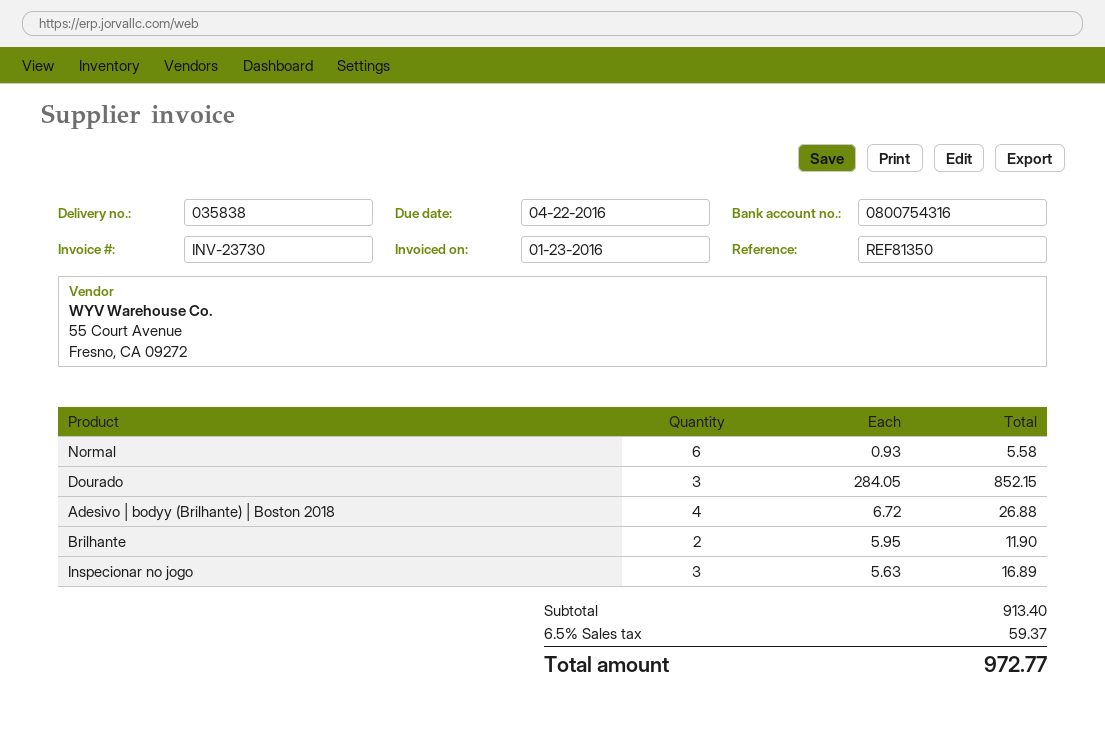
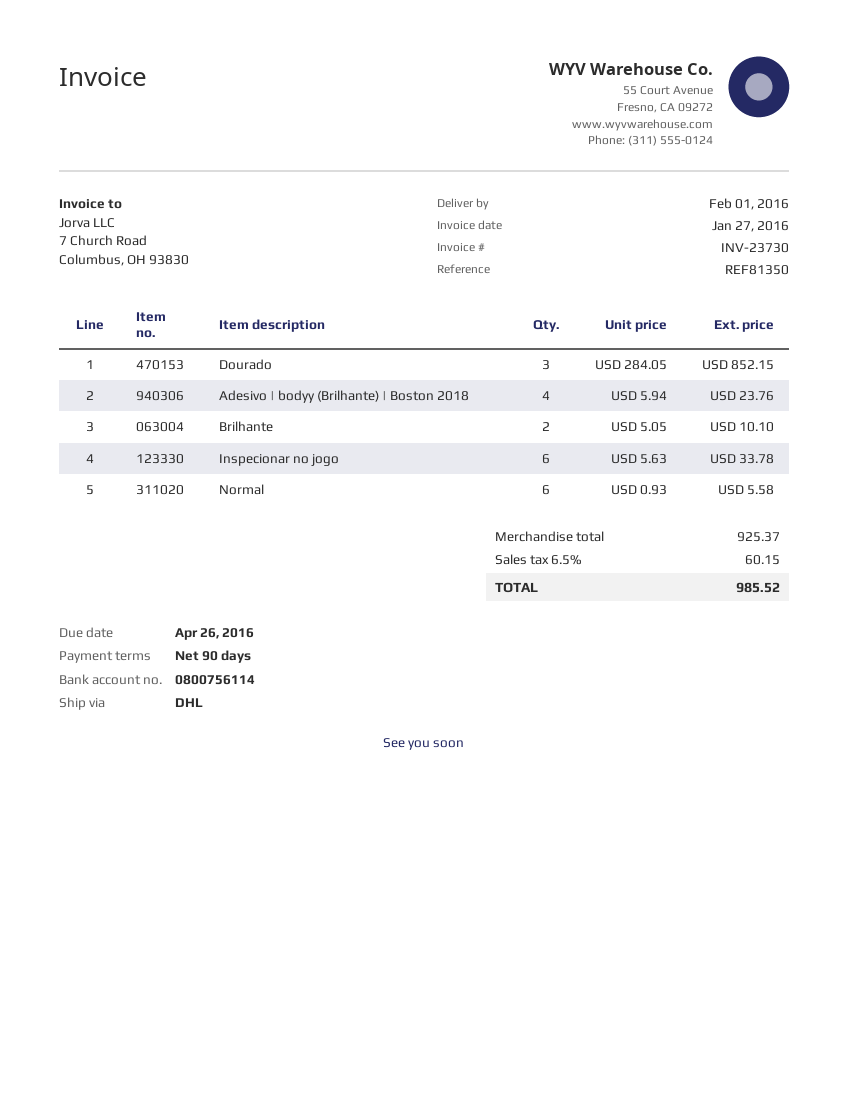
invoice date: 2016-01-23 -> 2016-01-27
due date: 2016-04-22 -> 2016-04-26
bank account: 0800754316 -> 0800756114
Adesivo | bodyy (Brilhante) | Boston 2018: 4 x 6.72 = 26.88 -> 4 x 5.94 = 23.76
Brilhante: 2 x 5.95 = 11.90 -> 2 x 5.05 = 10.10
Inspecionar no jogo: 3 x 5.63 = 16.89 -> 6 x 5.63 = 33.78
subtotal: 913.40 -> 925.37
tax: 6.5% = 59.37 -> 6.5% = 60.15
total: 972.77 -> 985.52

